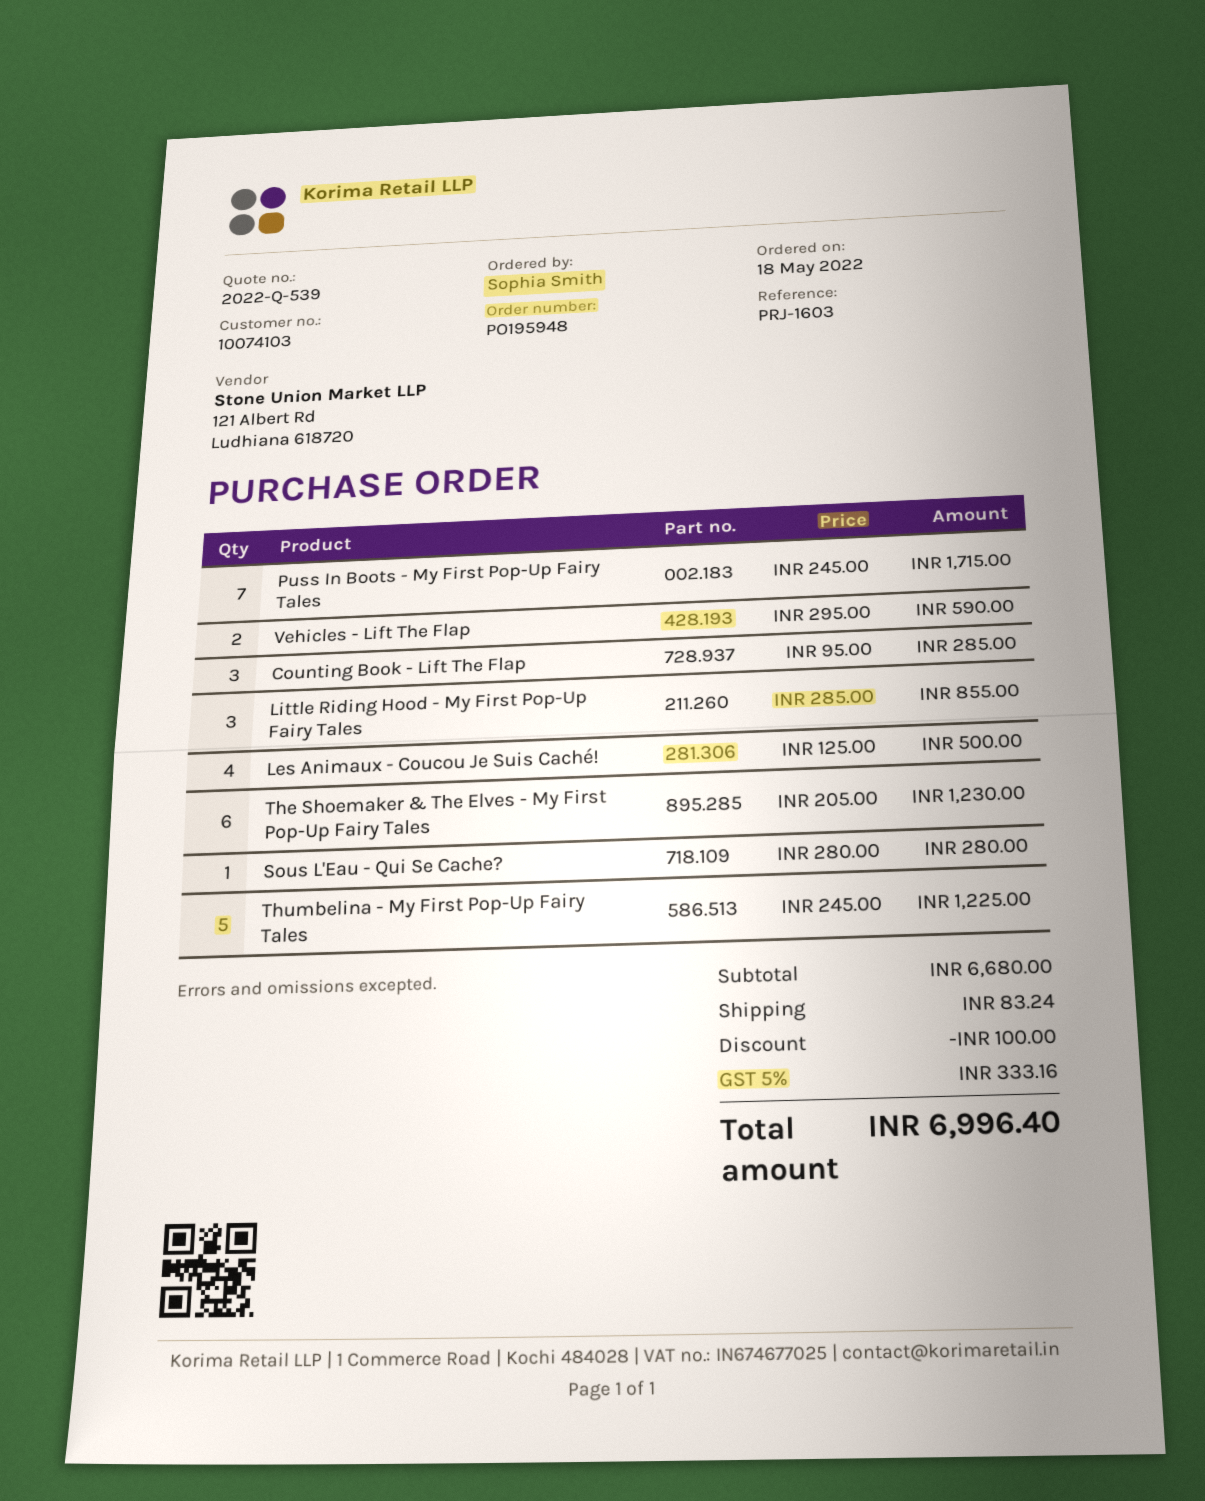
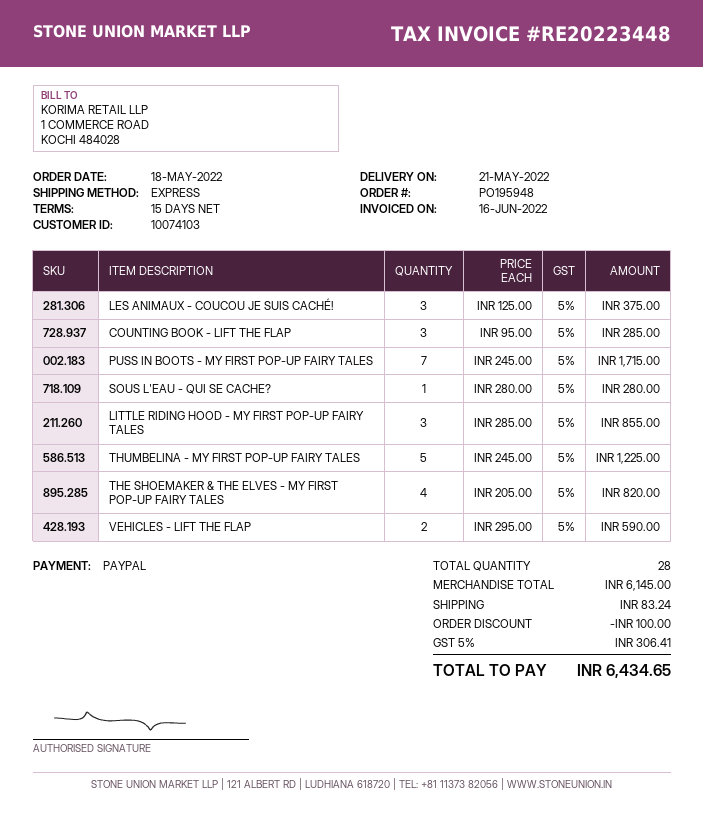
Les Animaux - Coucou Je Suis Caché!: 4 x 125.00 = 500.00 -> 3 x 125.00 = 375.00
The Shoemaker & The Elves - My First Pop-Up Fairy Tales: 6 x 205.00 = 1230.00 -> 4 x 205.00 = 820.00
subtotal: 6680.00 -> 6145.00
tax: 5% = 333.16 -> 5% = 306.41
total: 6996.40 -> 6434.65

